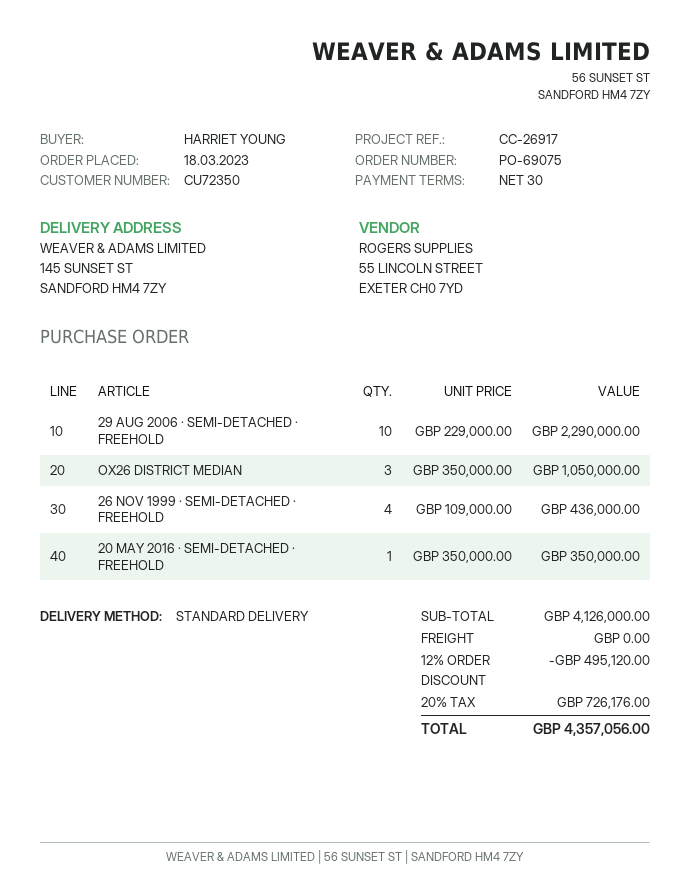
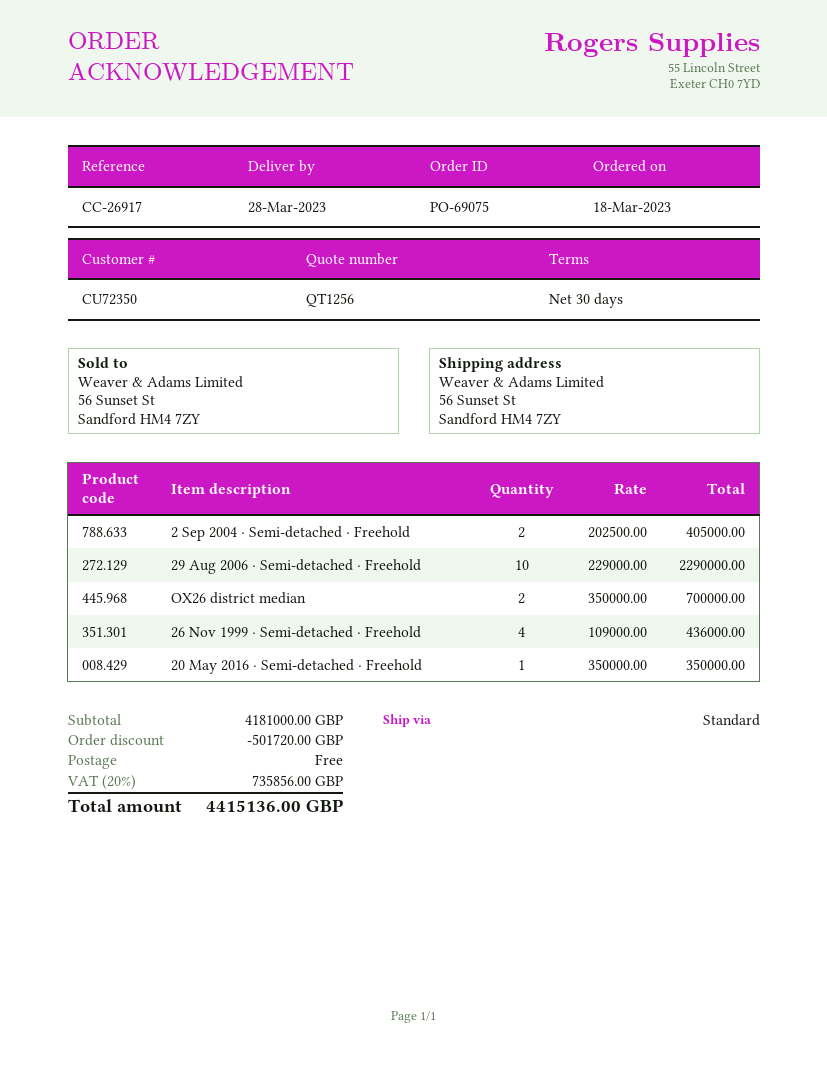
ship to: 145 SUNSET ST, SANDFORD HM4 7ZY -> 56 Sunset St, Sandford HM4 7ZY
OX26 DISTRICT MEDIAN: 3 x 350000.00 = 1050000.00 -> 2 x 350000.00 = 700000.00
2 Sep 2004 · Semi-detached · Freehold: none -> 2 x 202500.00 = 405000.00
subtotal: 4126000.00 -> 4181000.00
discount: 495120.00 -> 501720.00
tax: 20% = 726176.00 -> 20% = 735856.00
total: 4357056.00 -> 4415136.00

